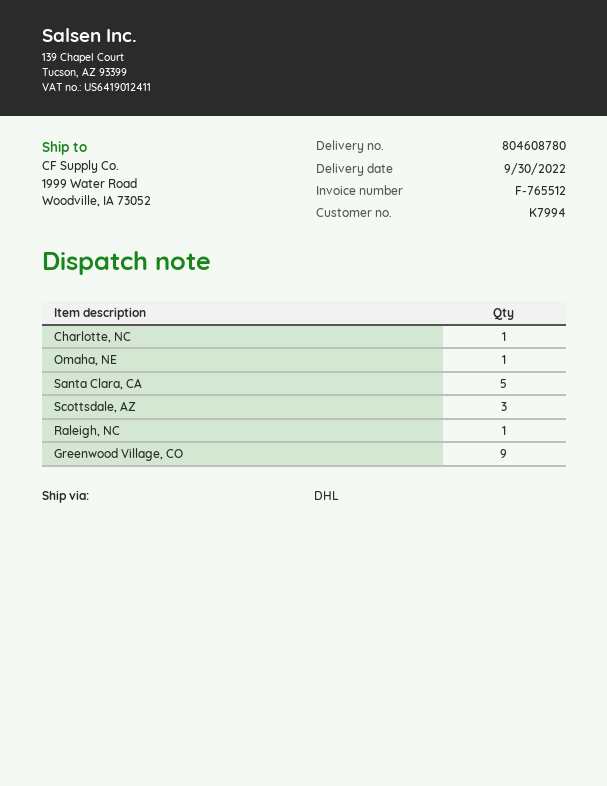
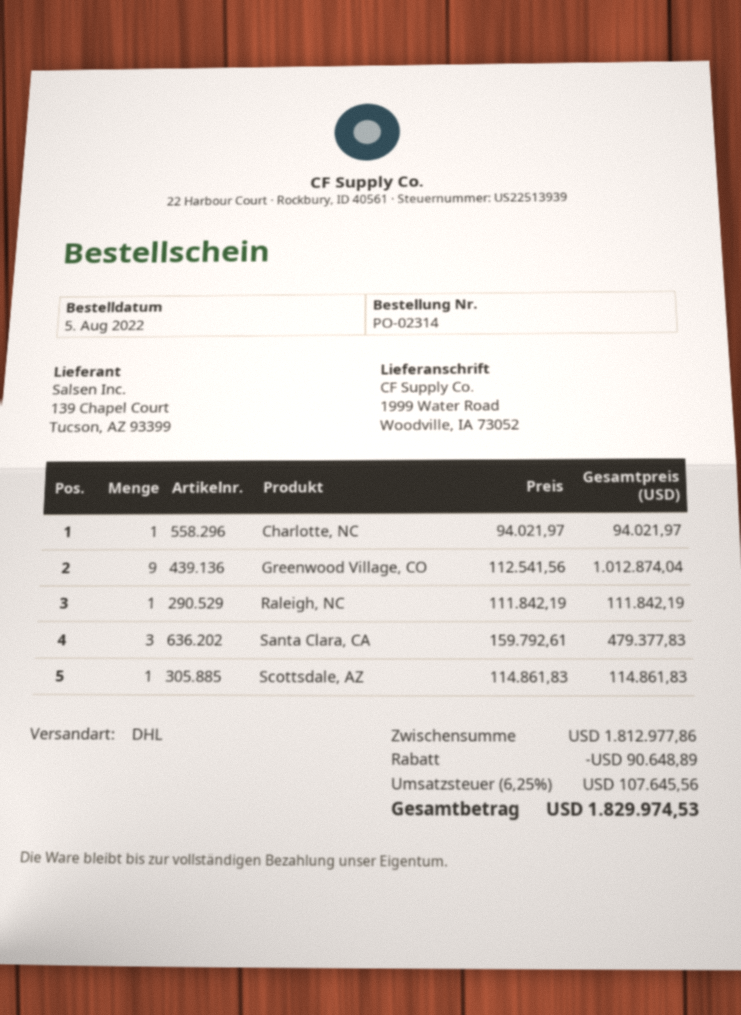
Omaha, NE: 1 -> none
Santa Clara, CA: 5 -> 3
Scottsdale, AZ: 3 -> 1

